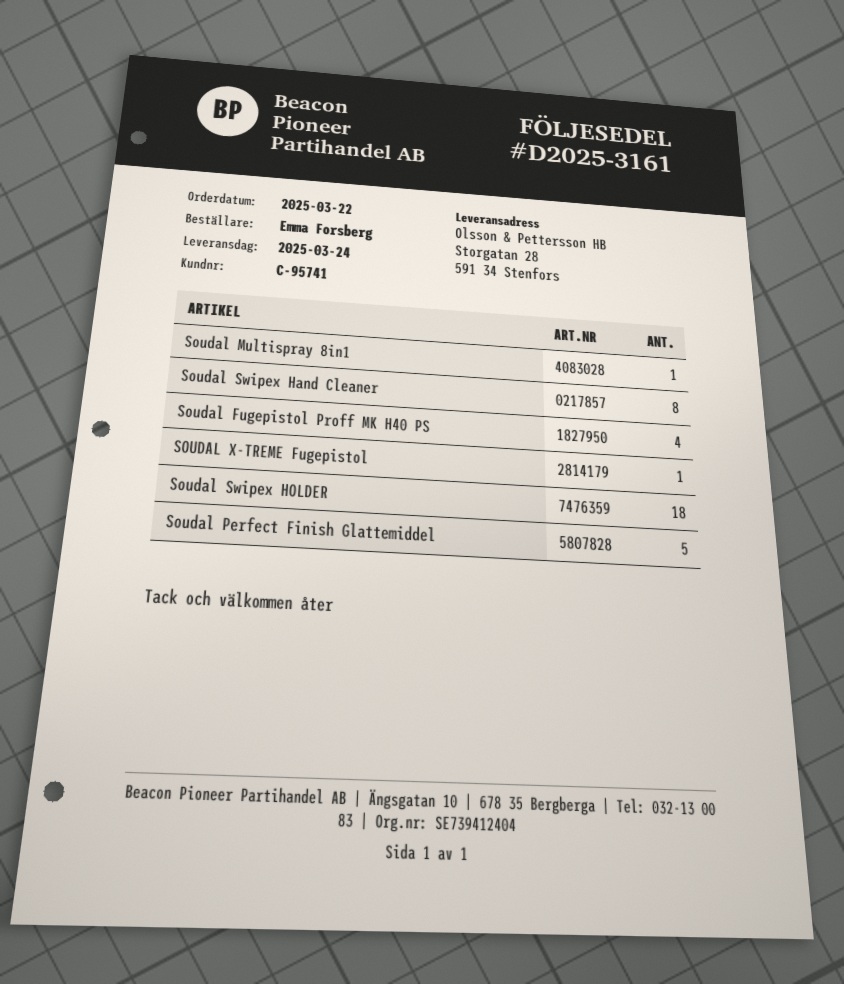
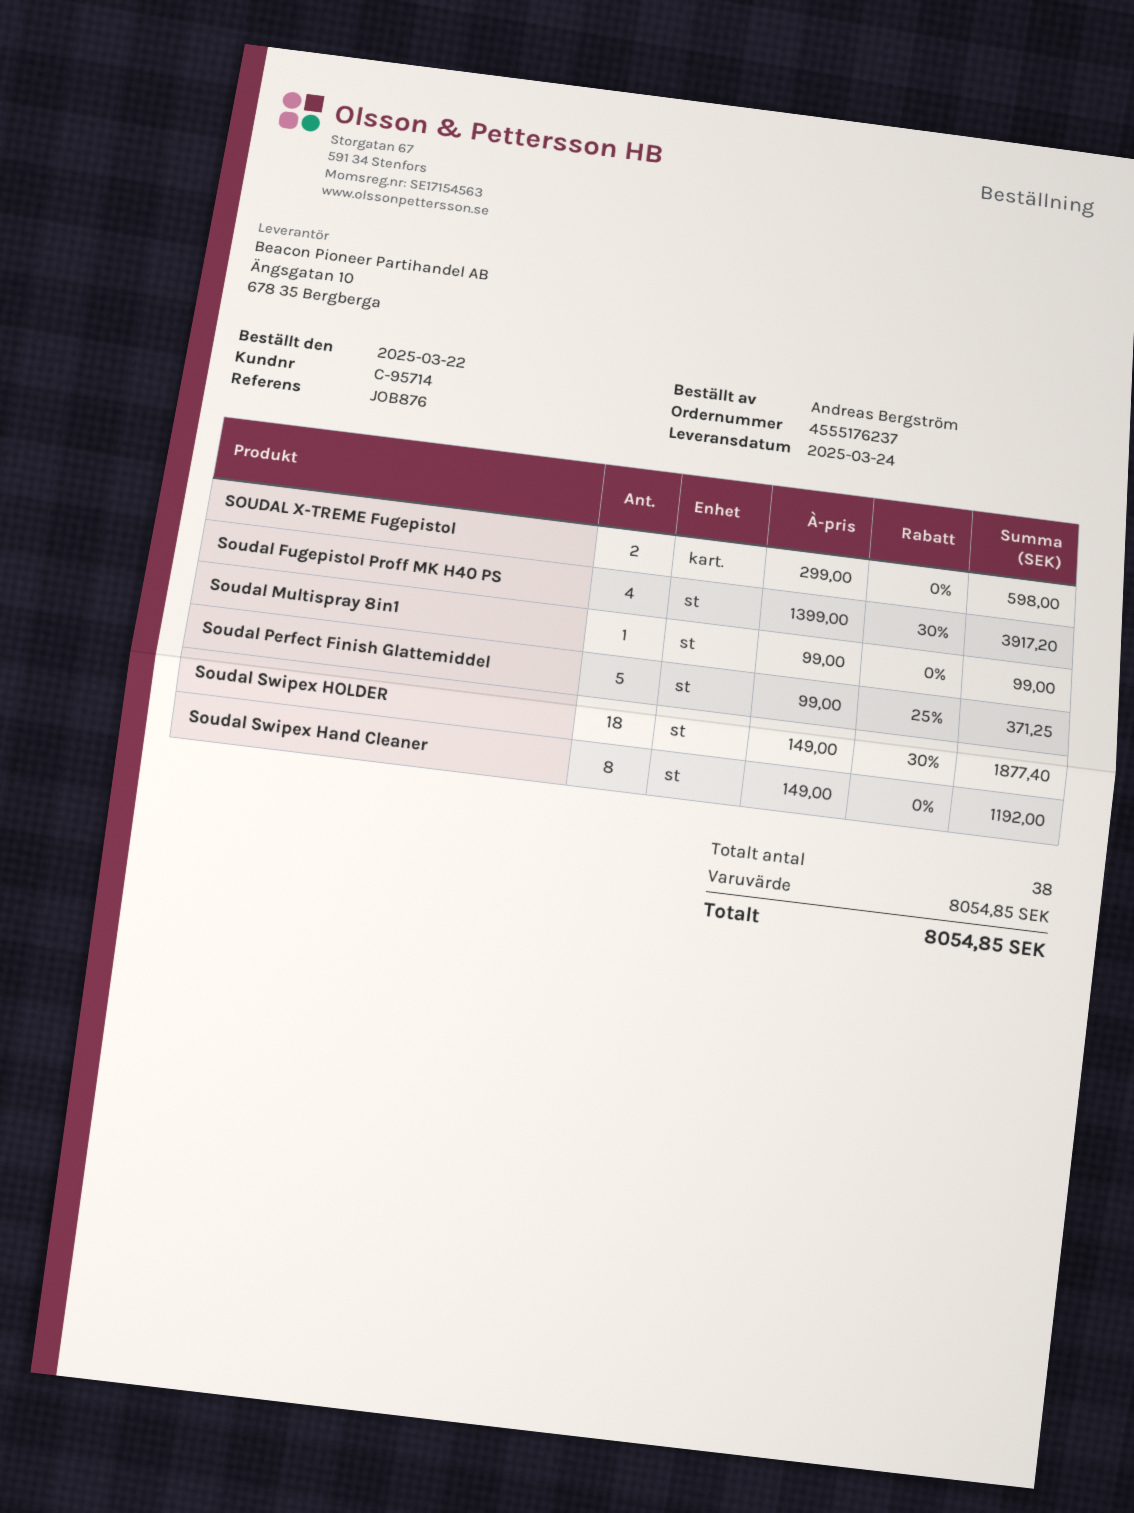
customer number: C-95741 -> C-95714
ordered by: Emma Forsberg -> Andreas Bergström
SOUDAL X-TREME Fugepistol: 1 -> 2

